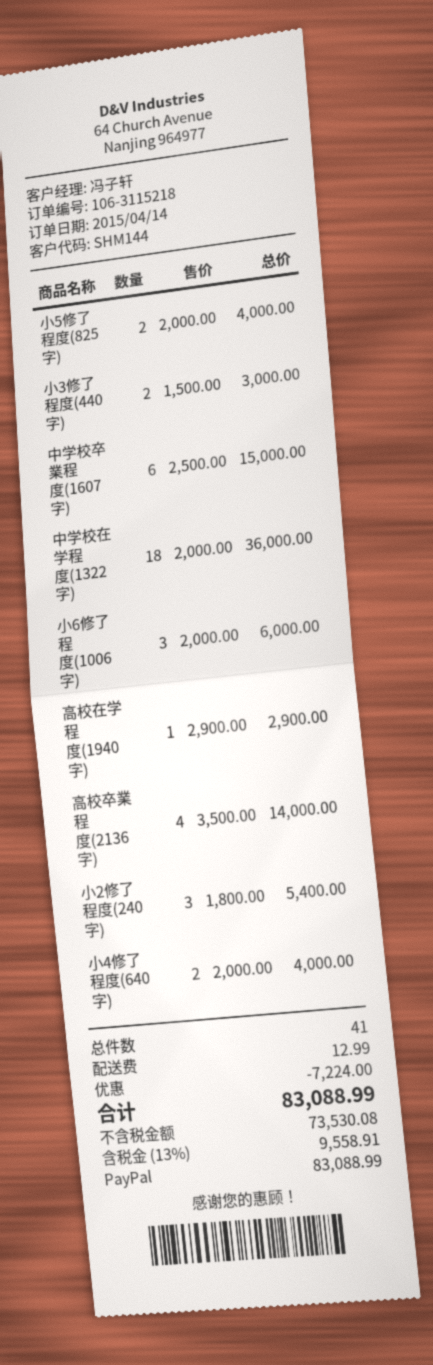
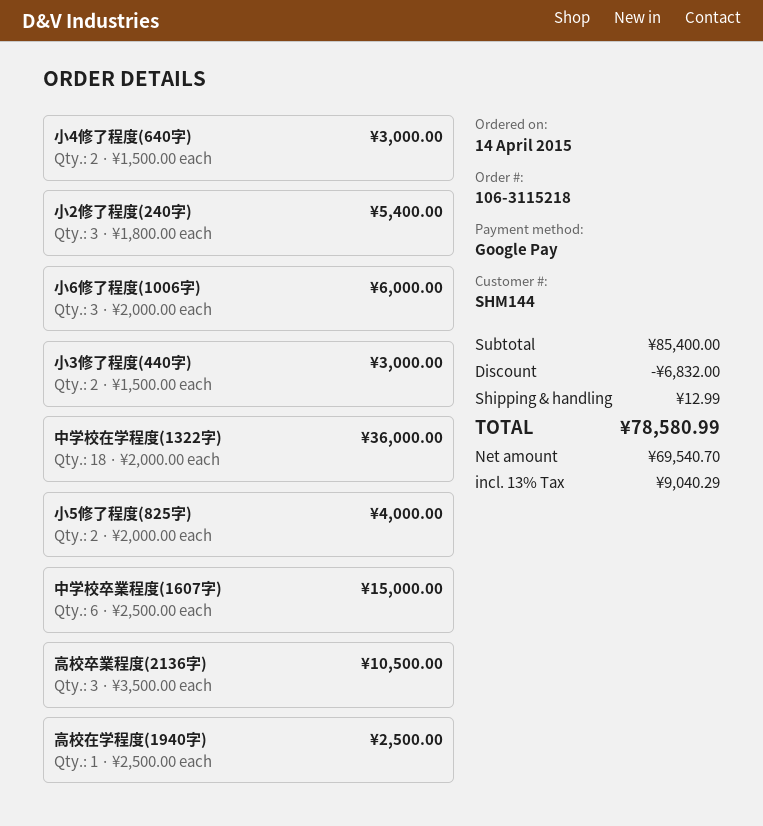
payment method: PayPal -> Google Pay
高校在学程度(1940字): 1 x 2900.00 = 2900.00 -> 1 x 2500.00 = 2500.00
高校卒業程度(2136字): 4 x 3500.00 = 14000.00 -> 3 x 3500.00 = 10500.00
小4修了程度(640字): 2 x 2000.00 = 4000.00 -> 2 x 1500.00 = 3000.00
discount: 7224.00 -> 6832.00
net: 73530.08 -> 69540.70
tax: 13% = 9558.91 -> 13% = 9040.29
total: 83088.99 -> 78580.99

